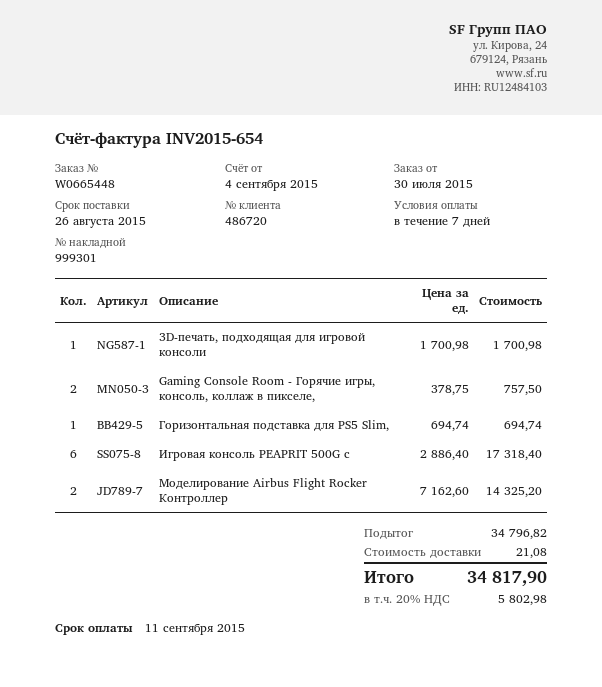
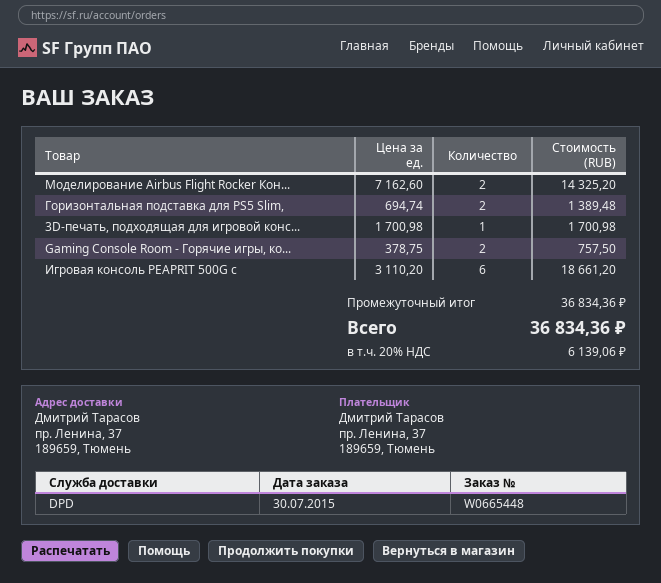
Горизонтальная подставка для PS5 Slim,: 1 x 694.74 = 694.74 -> 2 x 694.74 = 1389.48
Игровая консоль PEAPRIT 500G с: 6 x 2886.40 = 17318.40 -> 6 x 3110.20 = 18661.20
subtotal: 34796.82 -> 36834.36
shipping: 21.08 -> none
tax: 20% = 5802.98 -> 20% = 6139.06
total: 34817.90 -> 36834.36

